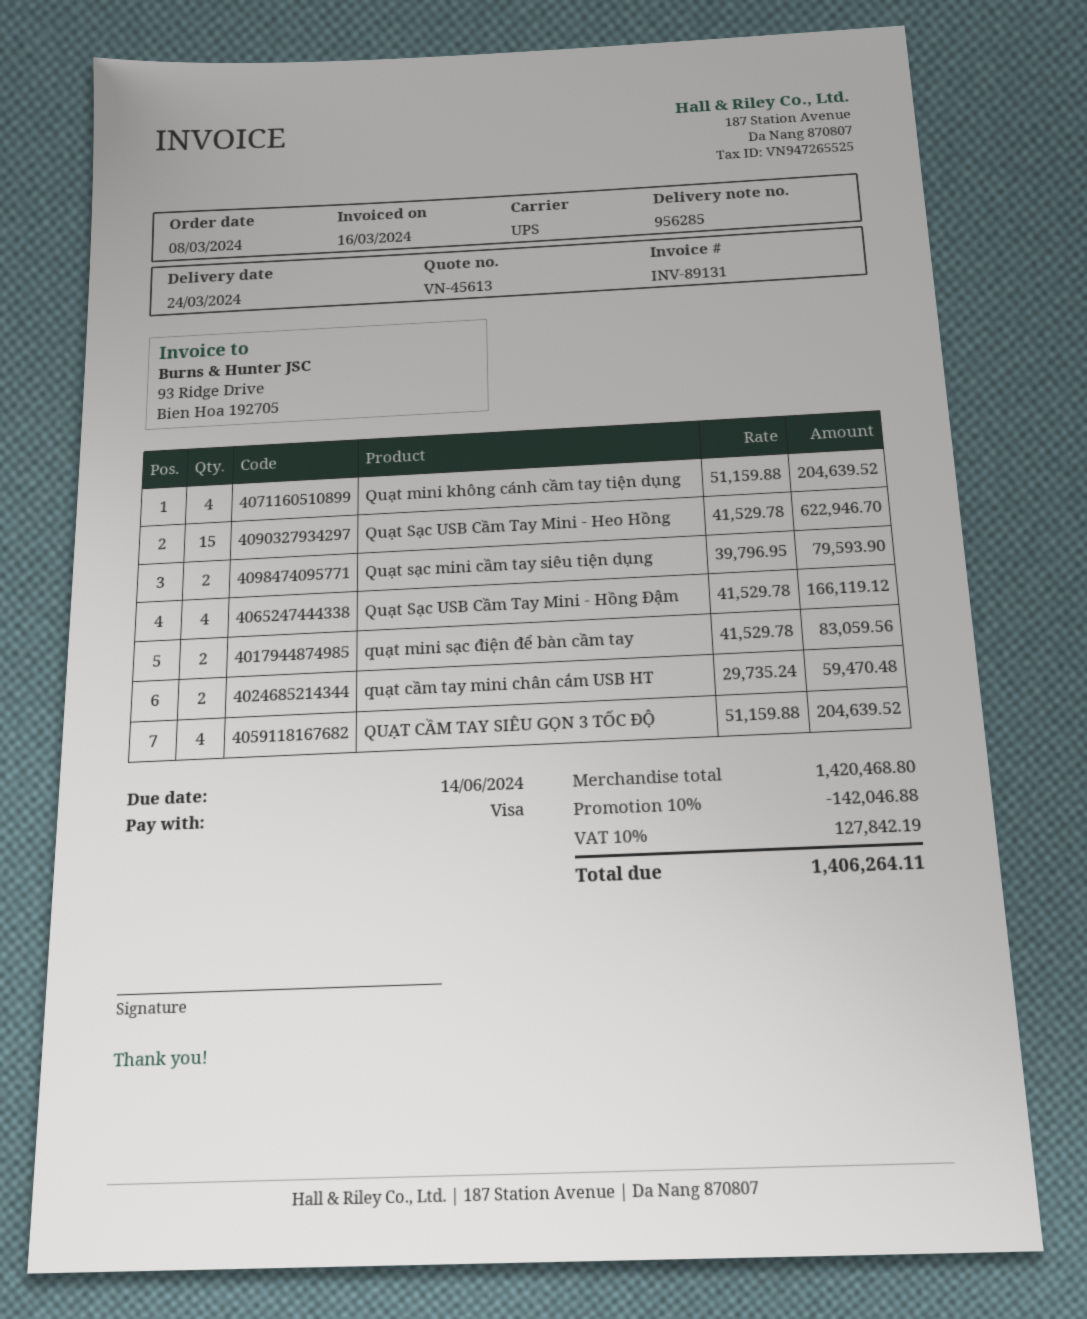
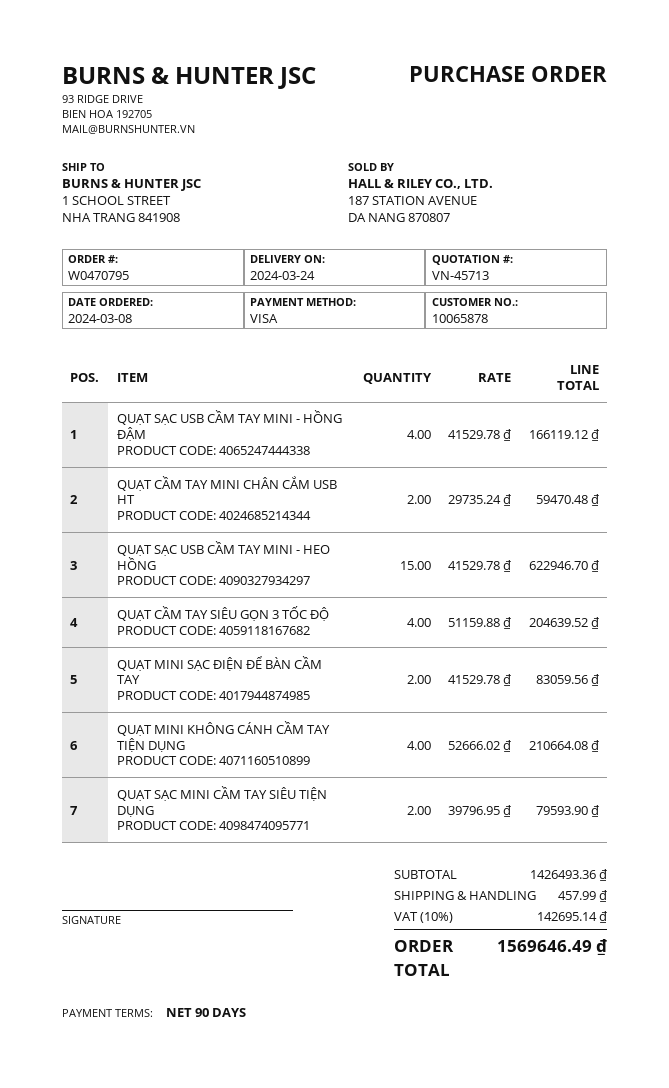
quote number: VN-45613 -> VN-45713
Quạt mini không cánh cầm tay tiện dụng: 4 x 51159.88 = 204639.52 -> 4 x 52666.02 = 210664.08
subtotal: 1420468.80 -> 1426493.36
discount: 10% = 142046.88 -> none
shipping: none -> 457.99
tax: 10% = 127842.19 -> 10% = 142695.14
total: 1406264.11 -> 1569646.49

